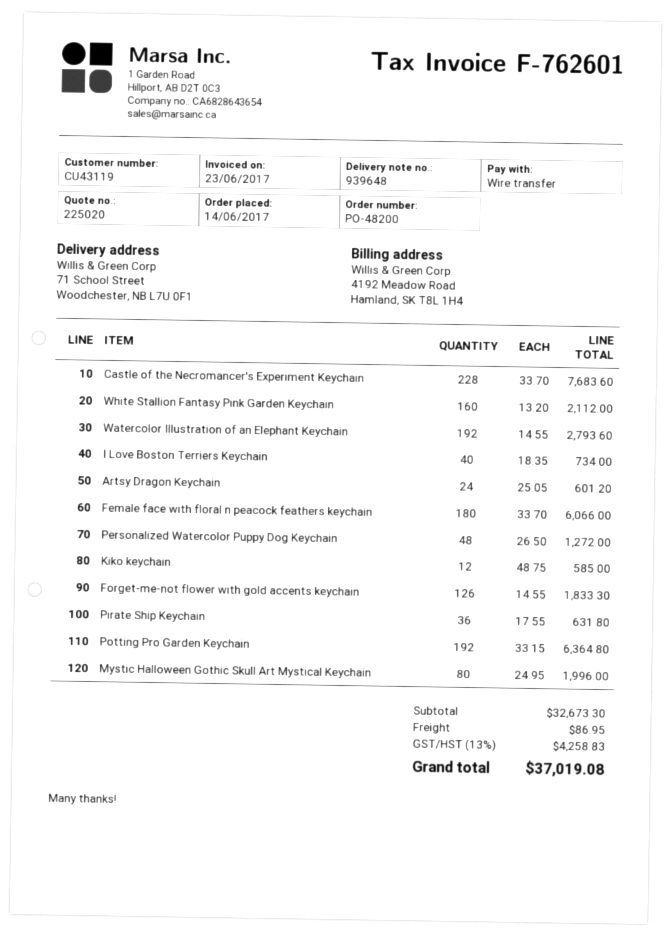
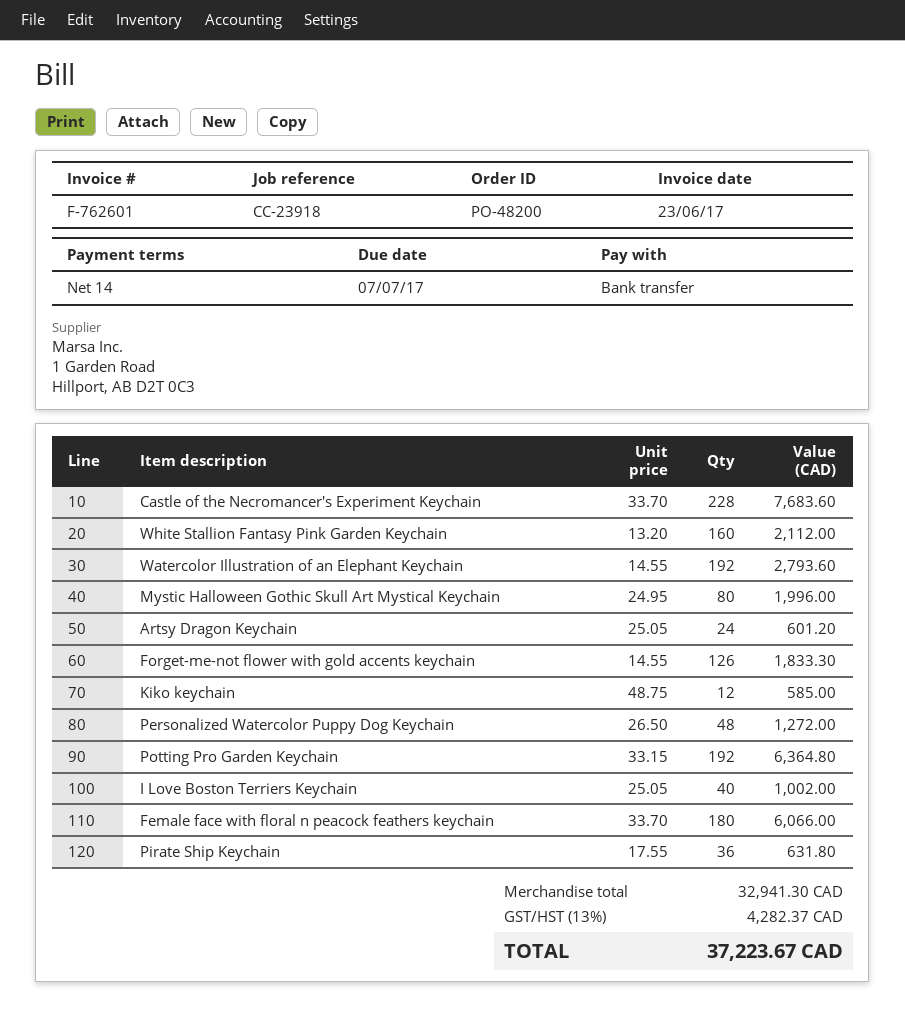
I Love Boston Terriers Keychain: 40 x 18.35 = 734.00 -> 40 x 25.05 = 1002.00
subtotal: 32673.30 -> 32941.30
shipping: 86.95 -> none
tax: 13% = 4258.83 -> 13% = 4282.37
total: 37019.08 -> 37223.67

